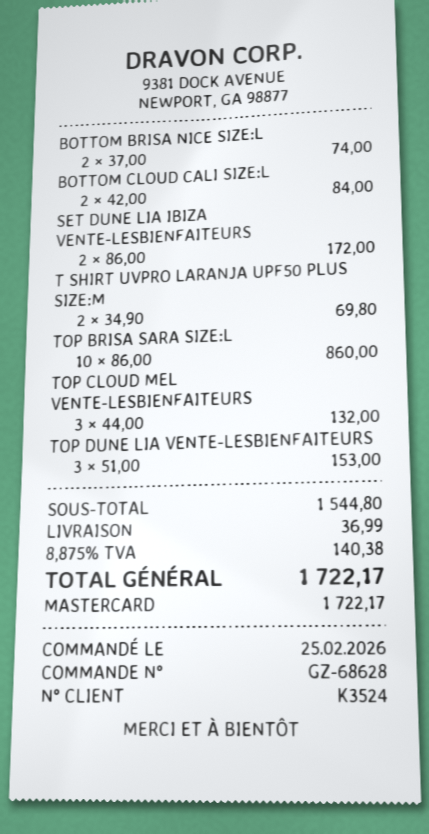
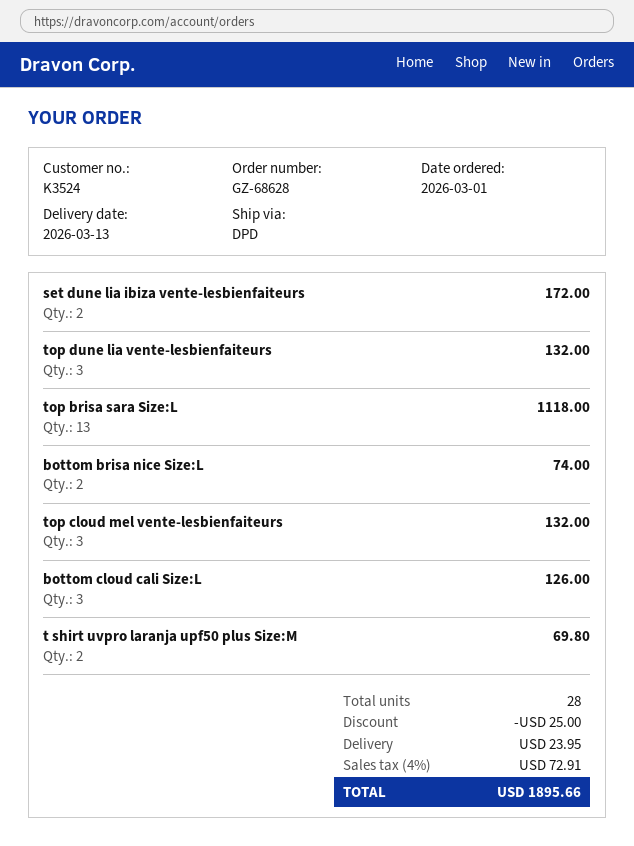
order date: 2026-02-25 -> 2026-03-01
BOTTOM CLOUD CALI SIZE:L: 2 for 84.00 -> 3 for 126.00
TOP BRISA SARA SIZE:L: 10 for 860.00 -> 13 for 1118.00
TOP DUNE LIA VENTE-LESBIENFAITEURS: 3 for 153.00 -> 3 for 132.00
discount: none -> 25.00
shipping: 36.99 -> 23.95
tax: 8.875% = 140.38 -> 4% = 72.91
total: 1722.17 -> 1895.66

